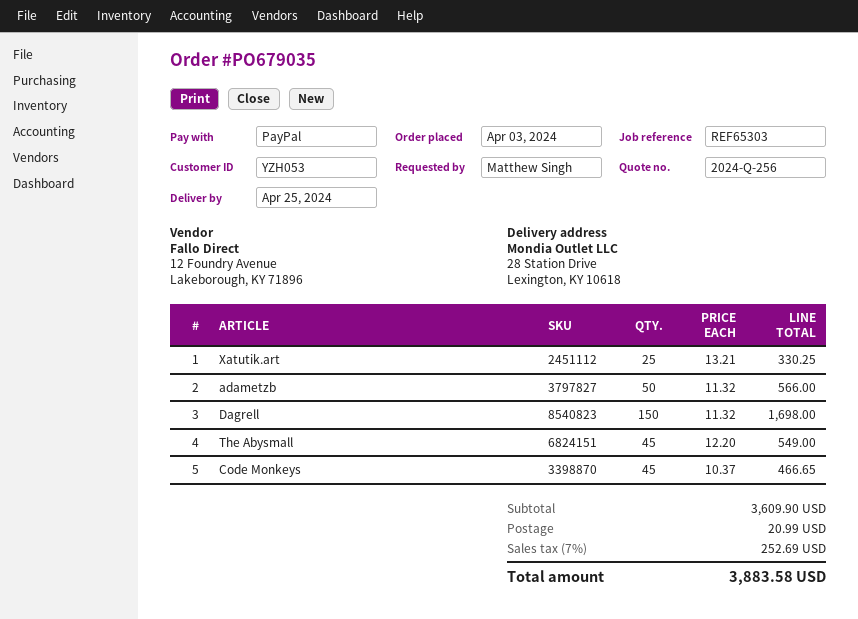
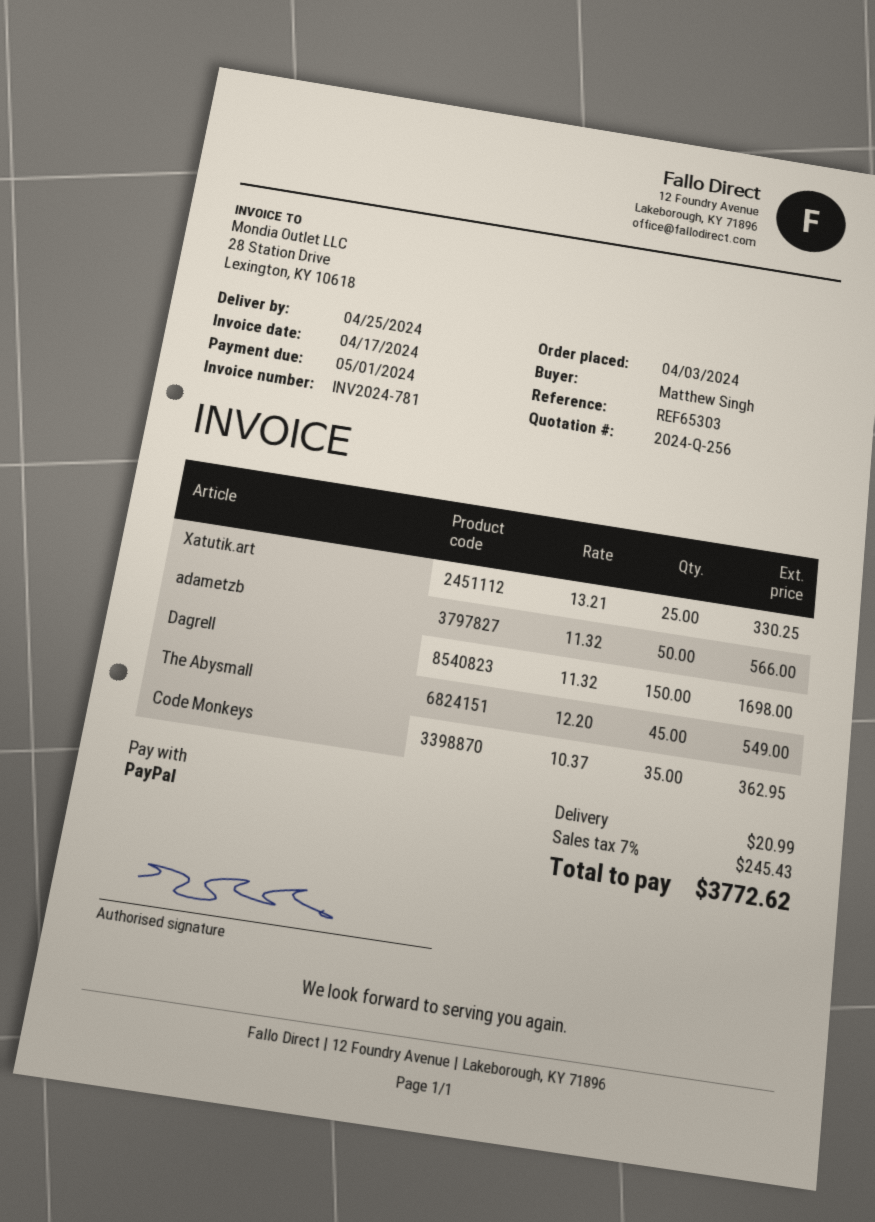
Code Monkeys: 45 x 10.37 = 466.65 -> 35 x 10.37 = 362.95
tax: 7% = 252.69 -> 7% = 245.43
total: 3883.58 -> 3772.62

